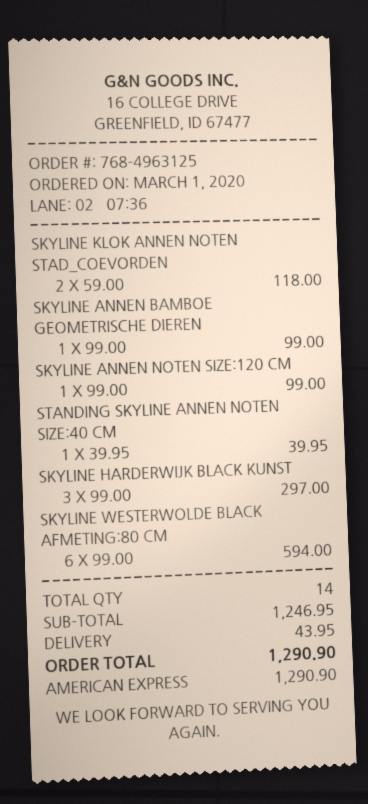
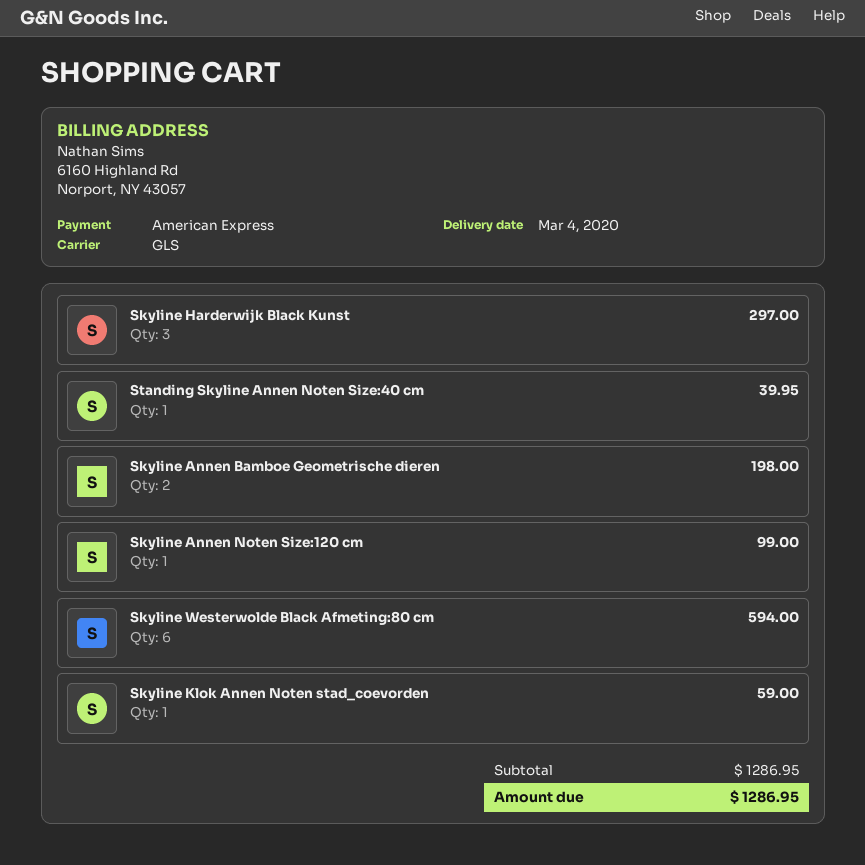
SKYLINE KLOK ANNEN NOTEN STAD_COEVORDEN: 2 for 118.00 -> 1 for 59.00
SKYLINE ANNEN BAMBOE GEOMETRISCHE DIEREN: 1 for 99.00 -> 2 for 198.00
subtotal: 1246.95 -> 1286.95
shipping: 43.95 -> none
total: 1290.90 -> 1286.95

